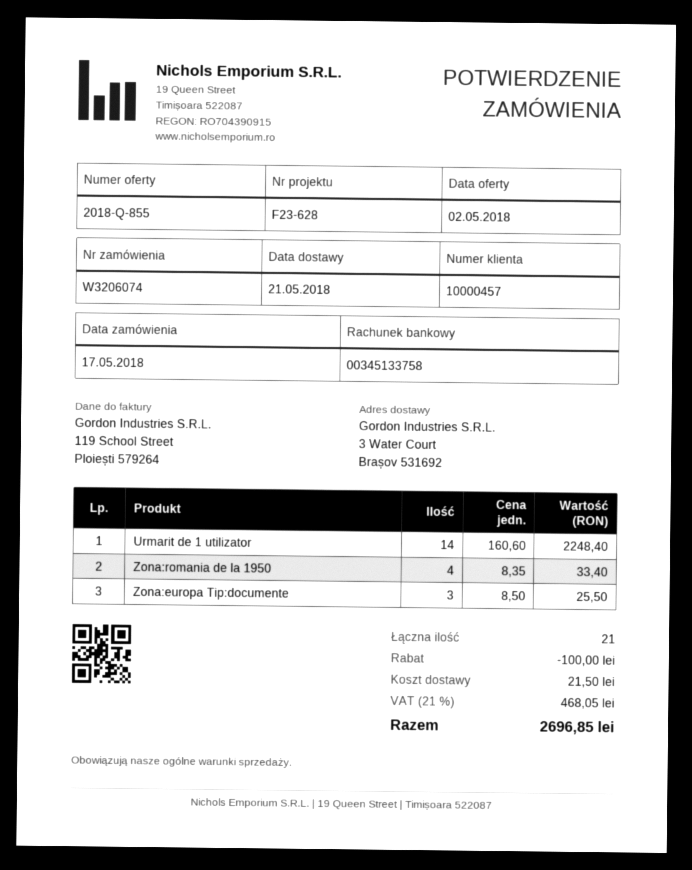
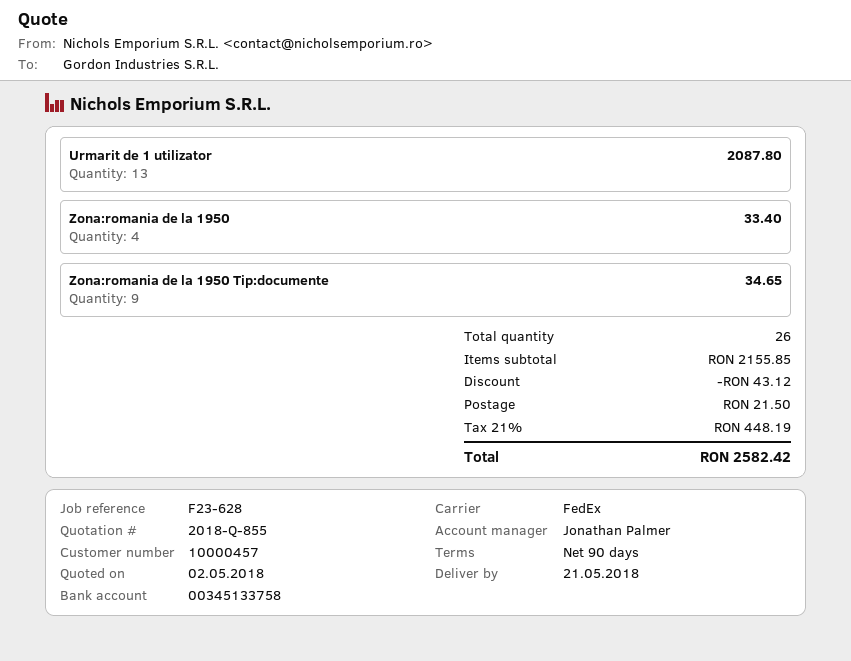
Urmarit de 1 utilizator: 14 for 2248.40 -> 13 for 2087.80
Zona:europa Tip:documente: 3 for 25.50 -> none
Zona:romania de la 1950 Tip:documente: none -> 9 for 34.65
total quantity: 21 -> 26
discount: 100.00 -> 43.12
tax: 21% = 468.05 -> 21% = 448.19
total: 2696.85 -> 2582.42

